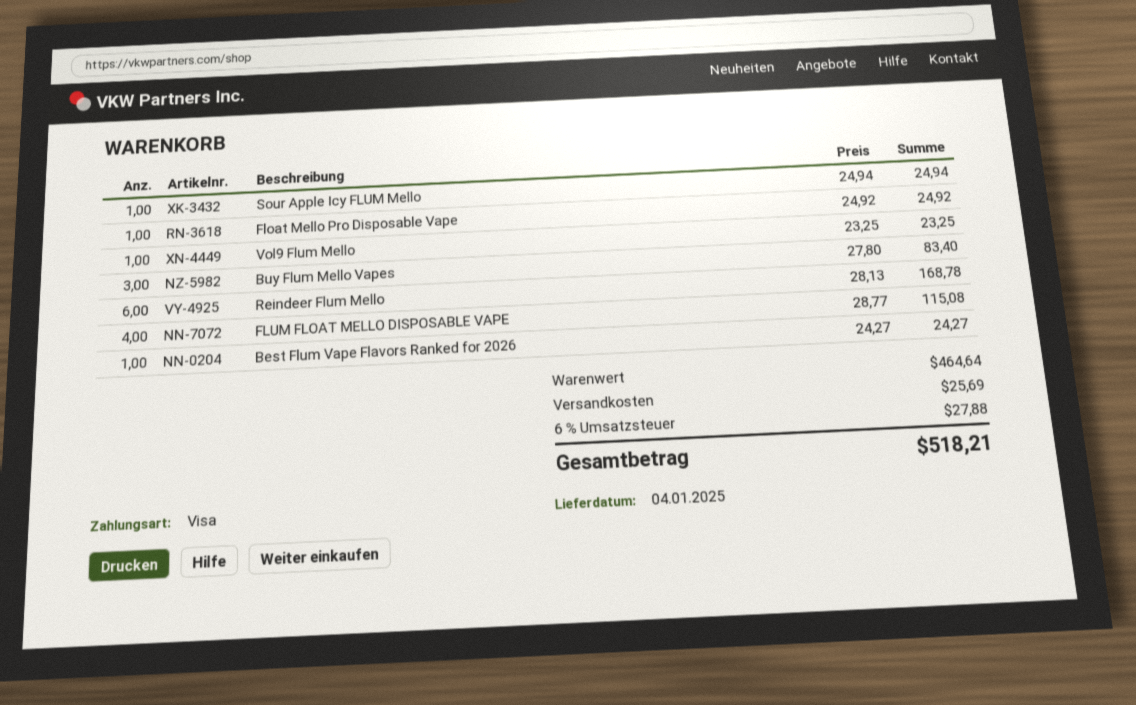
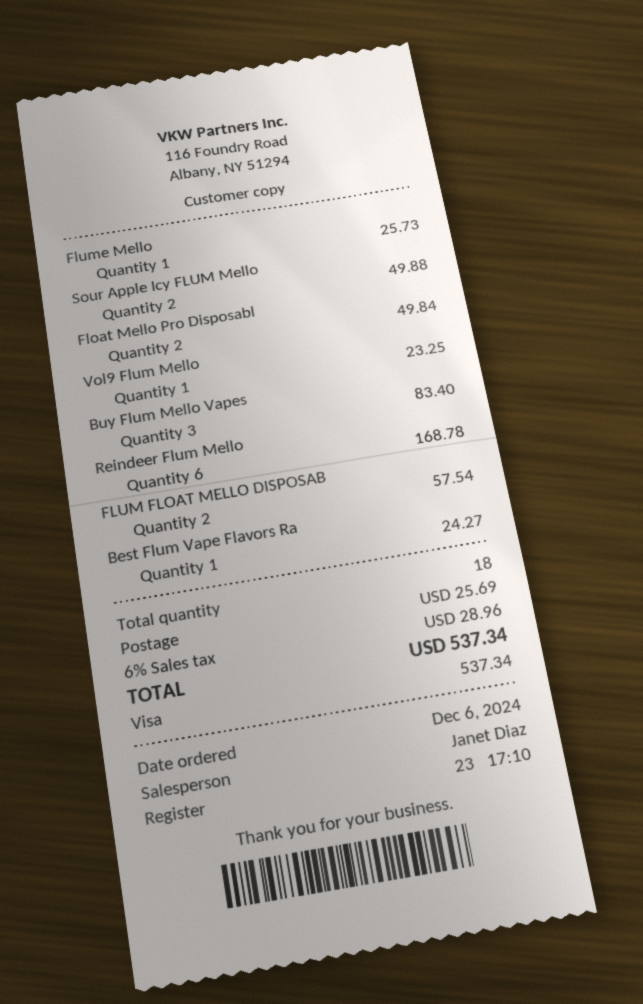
Sour Apple Icy FLUM Mello: 1 for 24.94 -> 2 for 49.88
Float Mello Pro Disposable Vape: 1 for 24.92 -> 2 for 49.84
FLUM FLOAT MELLO DISPOSABLE VAPE: 4 for 115.08 -> 2 for 57.54
Flume Mello: none -> 1 for 25.73
tax: 6% = 27.88 -> 6% = 28.96
total: 518.21 -> 537.34

